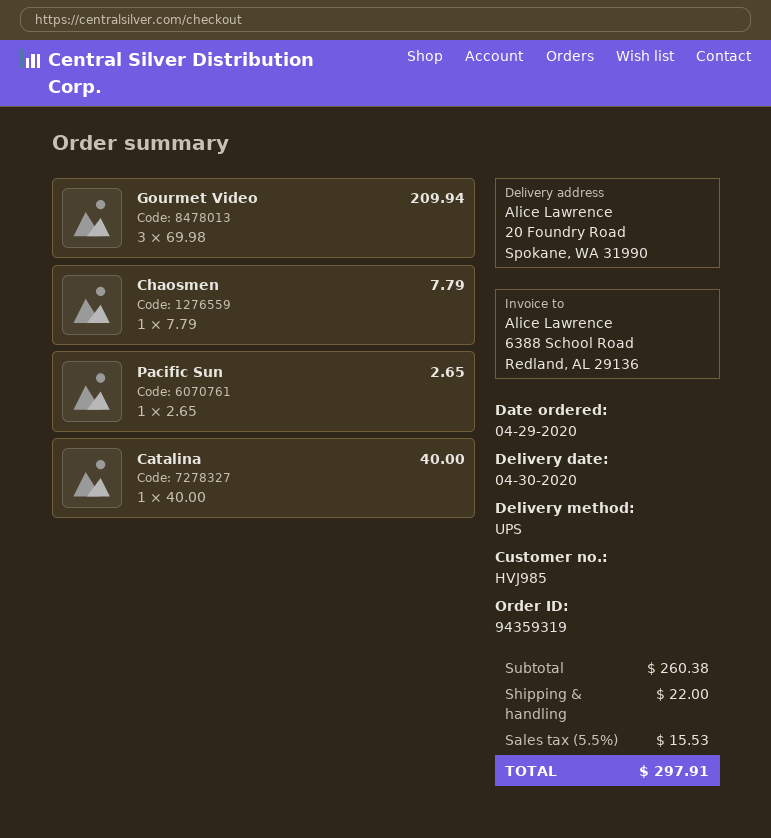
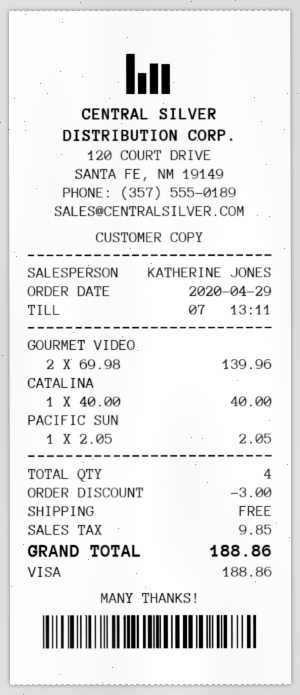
Gourmet Video: 3 x 69.98 = 209.94 -> 2 x 69.98 = 139.96
Chaosmen: 1 x 7.79 = 7.79 -> none
Pacific Sun: 1 x 2.65 = 2.65 -> 1 x 2.05 = 2.05
discount: none -> 3.00
shipping: 22.00 -> 0.00
tax: 15.53 -> 9.85
total: 297.91 -> 188.86

